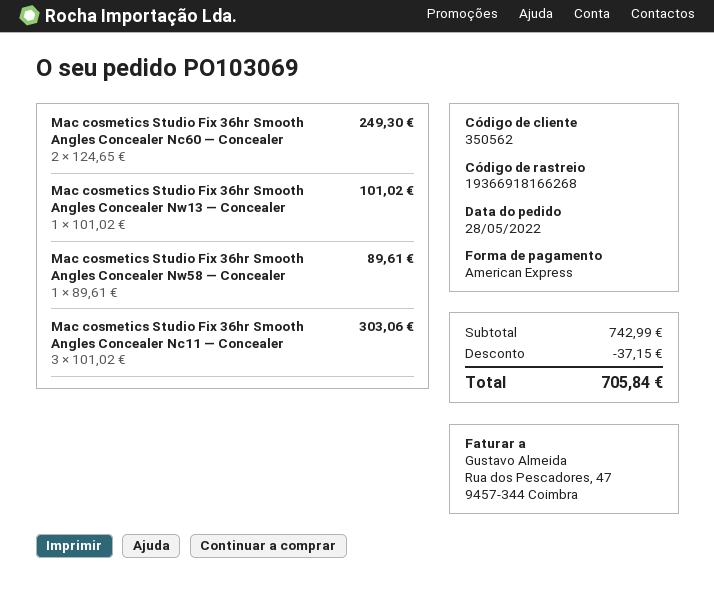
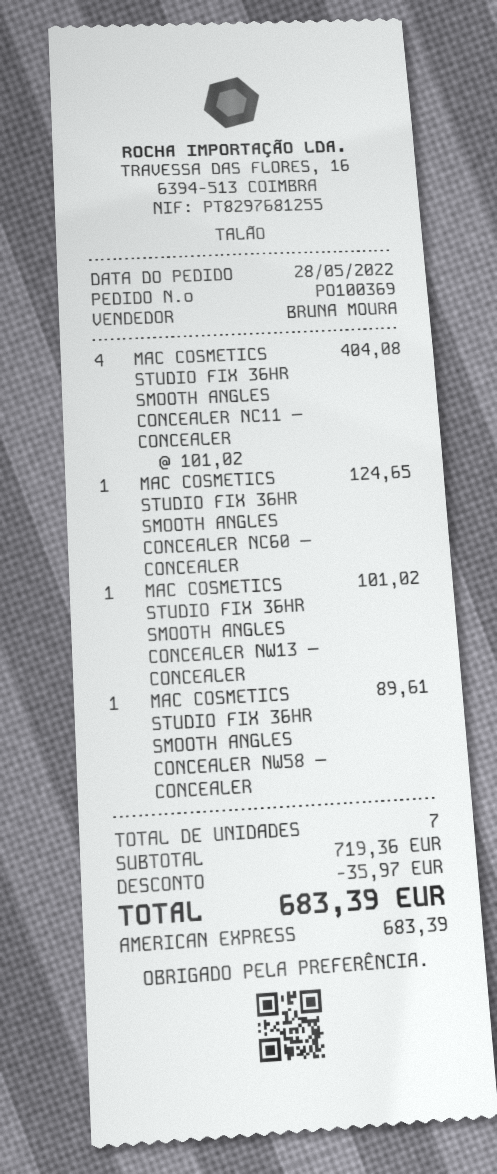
order number: PO103069 -> PO100369
Mac cosmetics Studio Fix 36hr Smooth Angles Concealer Nc60 — Concealer: 2 x 124.65 = 249.30 -> 1 x 124.65 = 124.65
Mac cosmetics Studio Fix 36hr Smooth Angles Concealer Nc11 — Concealer: 3 x 101.02 = 303.06 -> 4 x 101.02 = 404.08
subtotal: 742.99 -> 719.36
discount: 37.15 -> 35.97
total: 705.84 -> 683.39

